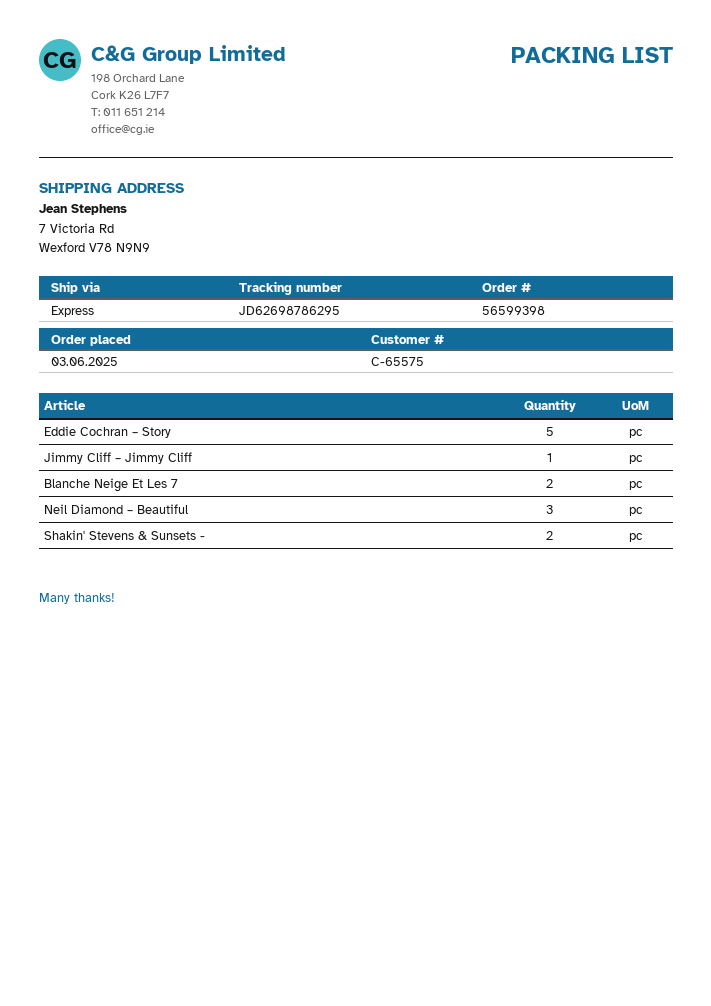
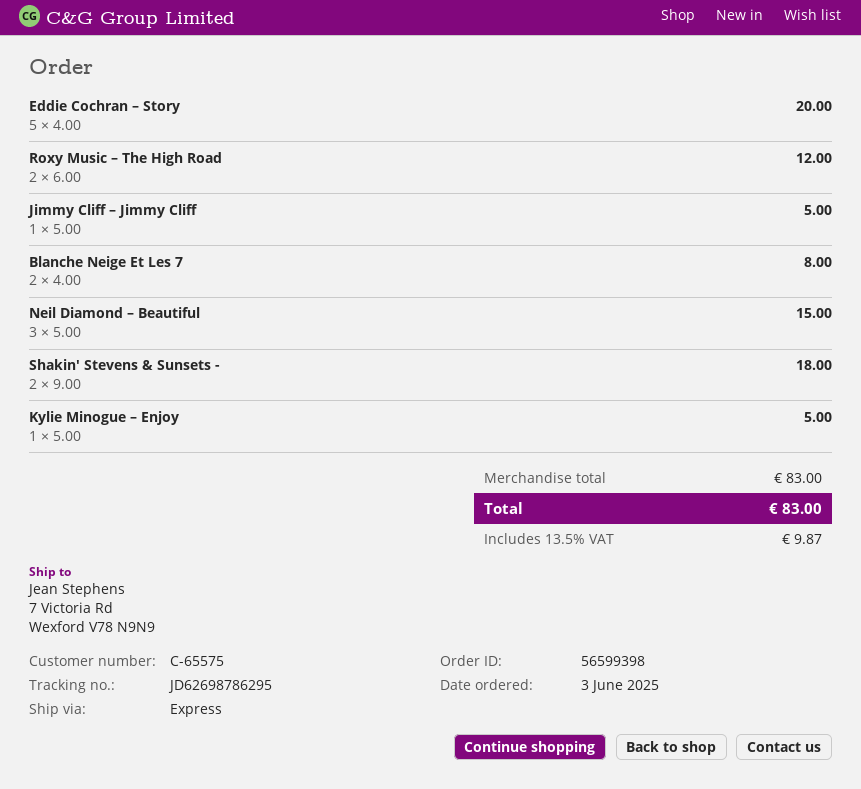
Roxy Music – The High Road: none -> 2
Kylie Minogue – Enjoy: none -> 1

